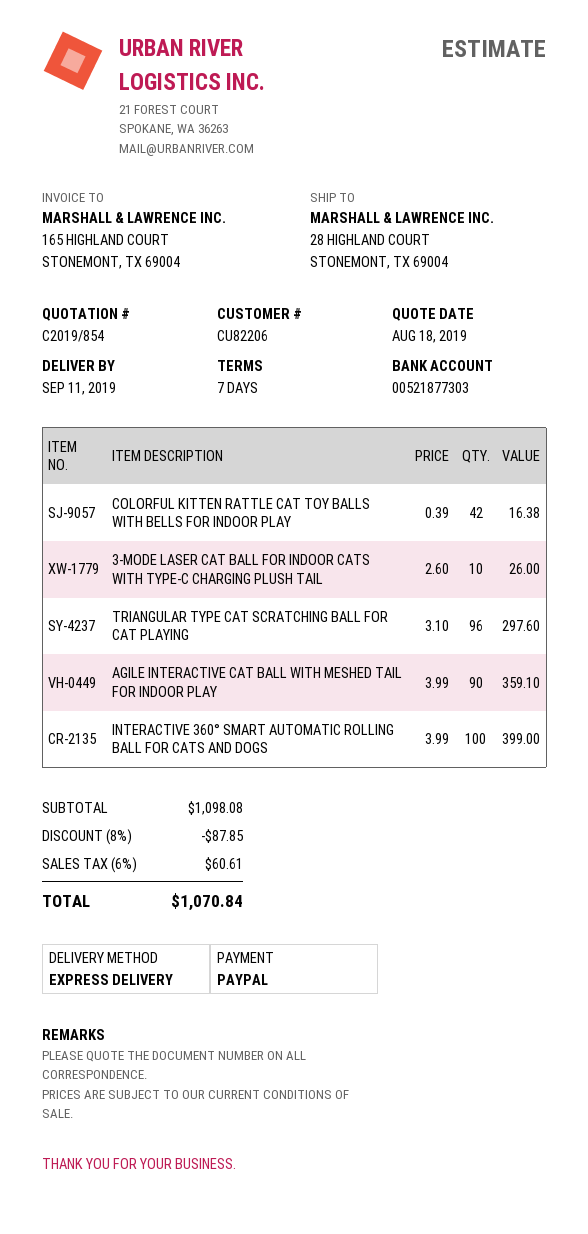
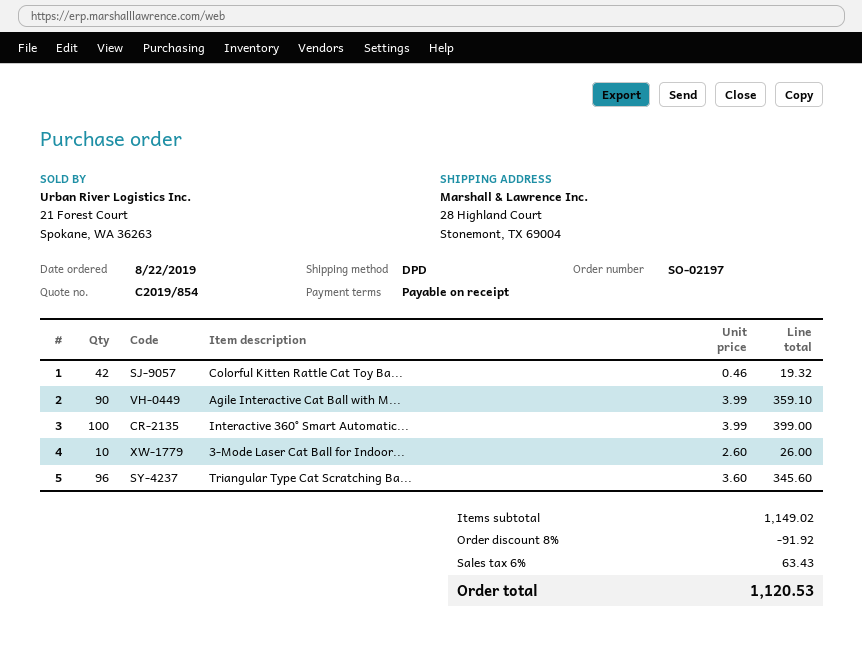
payment terms: 7 days -> on receipt
shipping method: express -> DPD
COLORFUL KITTEN RATTLE CAT TOY BALLS WITH BELLS FOR INDOOR PLAY: 42 x 0.39 = 16.38 -> 42 x 0.46 = 19.32
TRIANGULAR TYPE CAT SCRATCHING BALL FOR CAT PLAYING: 96 x 3.10 = 297.60 -> 96 x 3.60 = 345.60
subtotal: 1098.08 -> 1149.02
discount: 8% = 87.85 -> 8% = 91.92
tax: 6% = 60.61 -> 6% = 63.43
total: 1070.84 -> 1120.53

